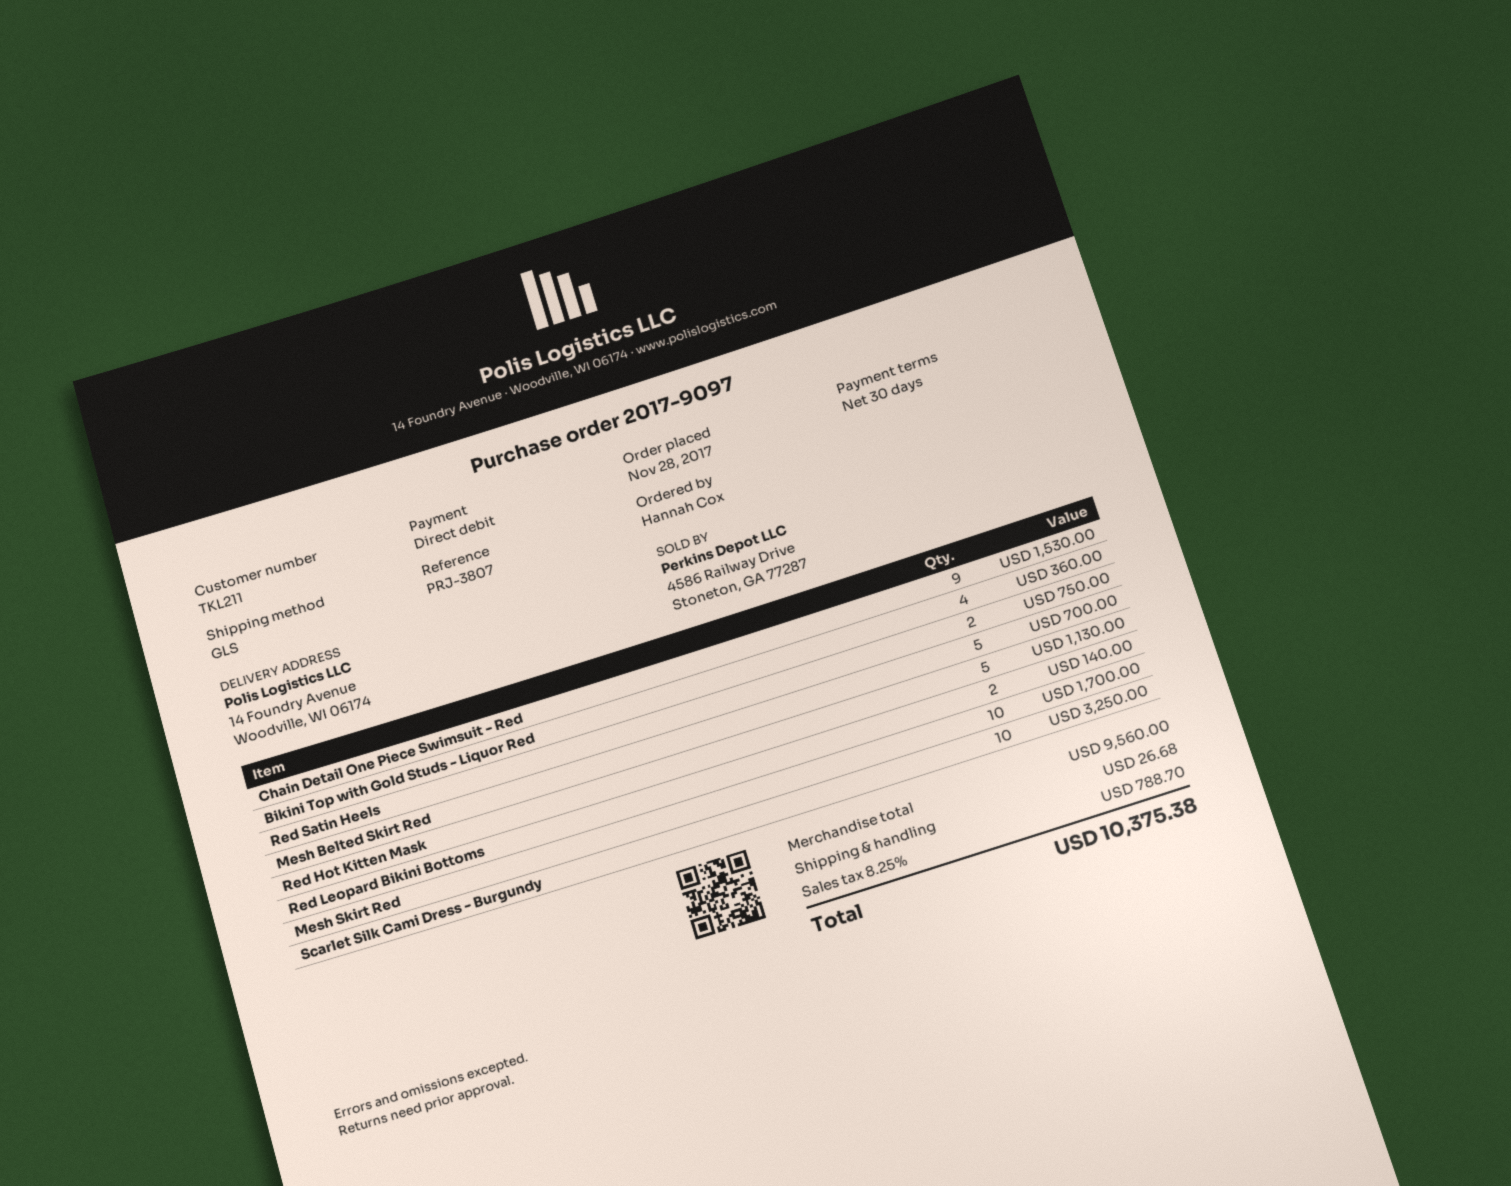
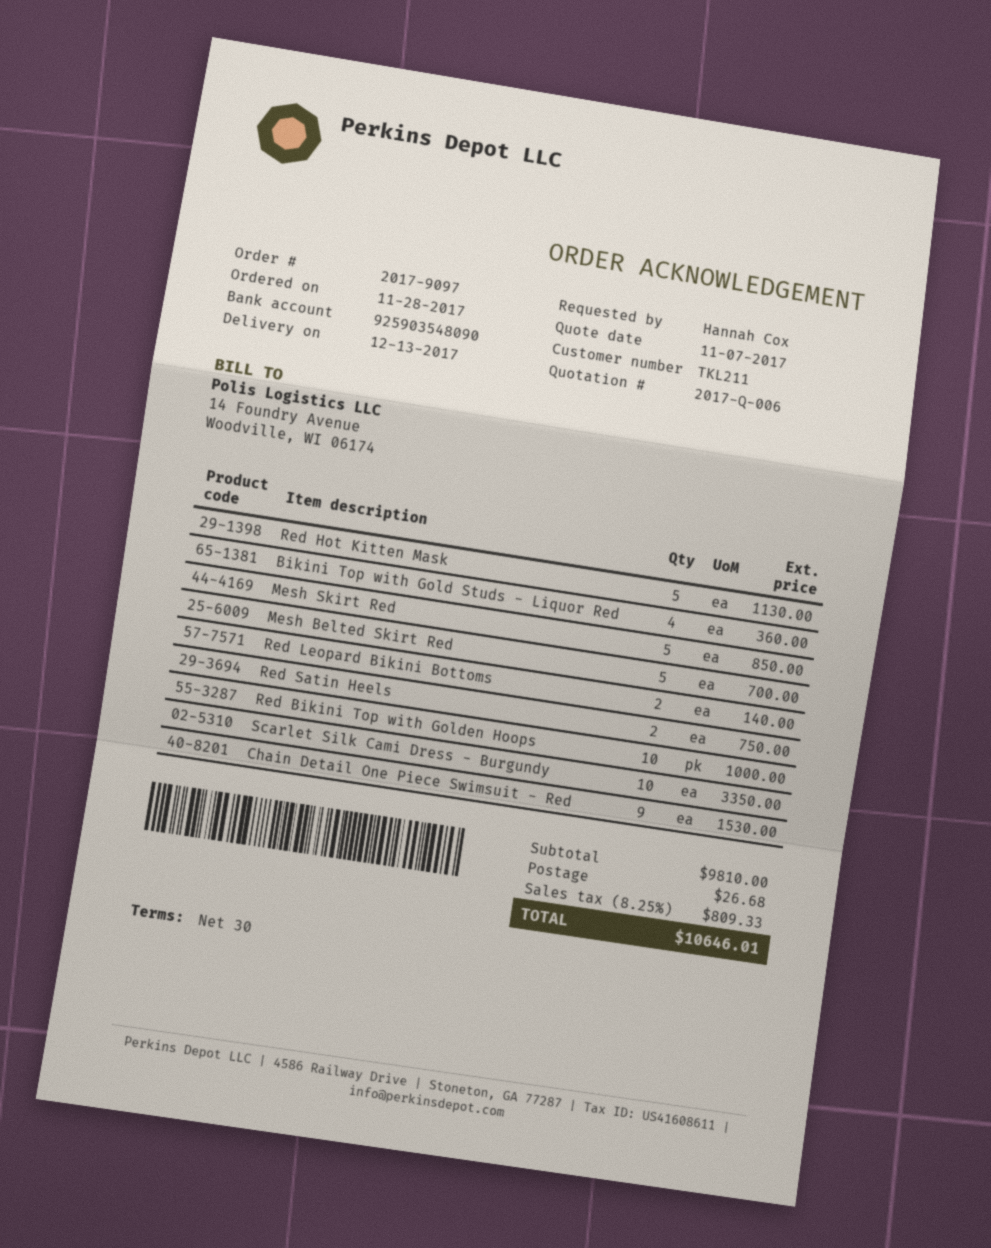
Mesh Skirt Red: 10 for 1700.00 -> 5 for 850.00
Scarlet Silk Cami Dress - Burgundy: 10 for 3250.00 -> 10 for 3350.00
Red Bikini Top with Golden Hoops: none -> 10 for 1000.00
subtotal: 9560.00 -> 9810.00
tax: 8.25% = 788.70 -> 8.25% = 809.33
total: 10375.38 -> 10646.01

